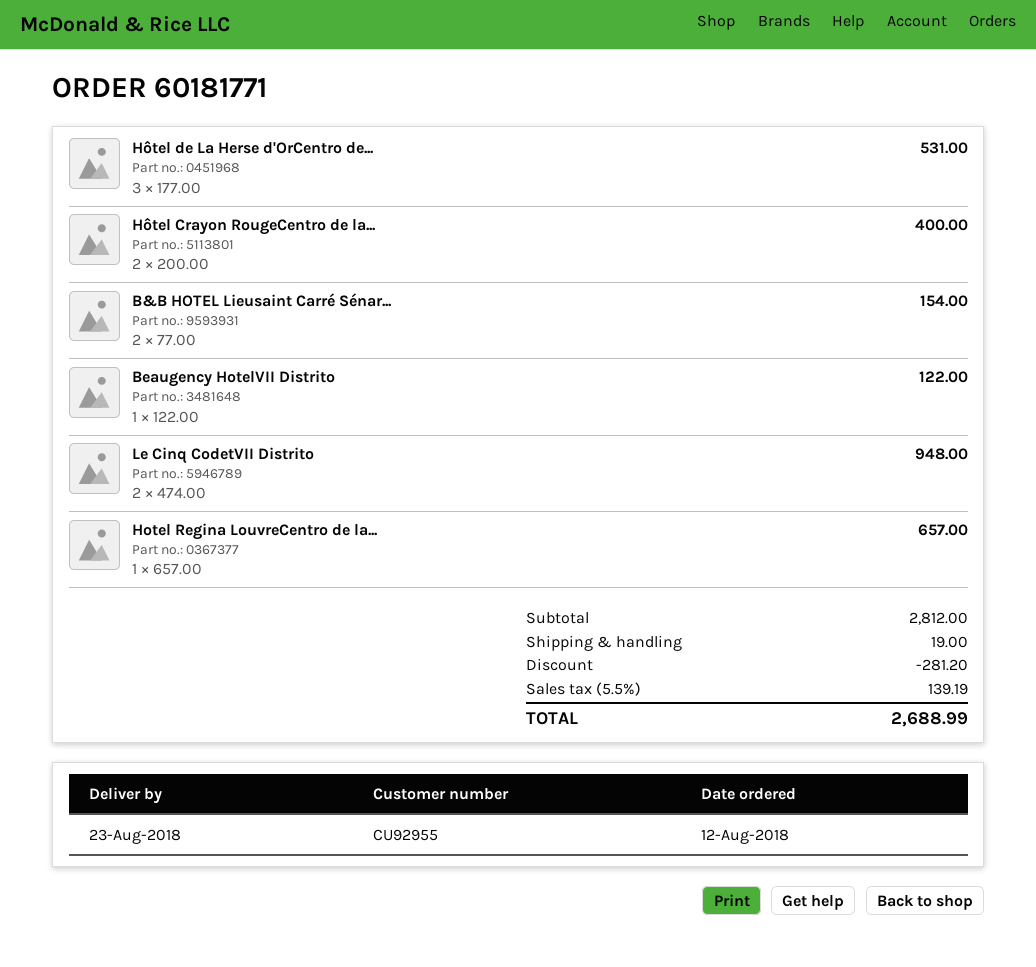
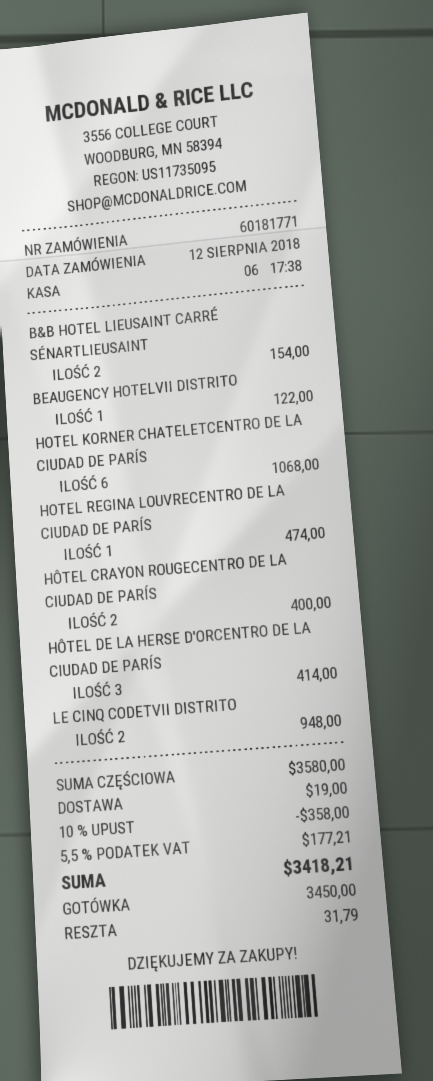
Hôtel de La Herse d'OrCentro de...: 3 for 531.00 -> 3 for 414.00
Hotel Regina LouvreCentro de la...: 1 for 657.00 -> 1 for 474.00
HOTEL KORNER CHATELETCENTRO DE LA CIUDAD DE PARÍS: none -> 6 for 1068.00
subtotal: 2812.00 -> 3580.00
discount: 281.20 -> 358.00
tax: 5.5% = 139.19 -> 5.5% = 177.21
total: 2688.99 -> 3418.21

